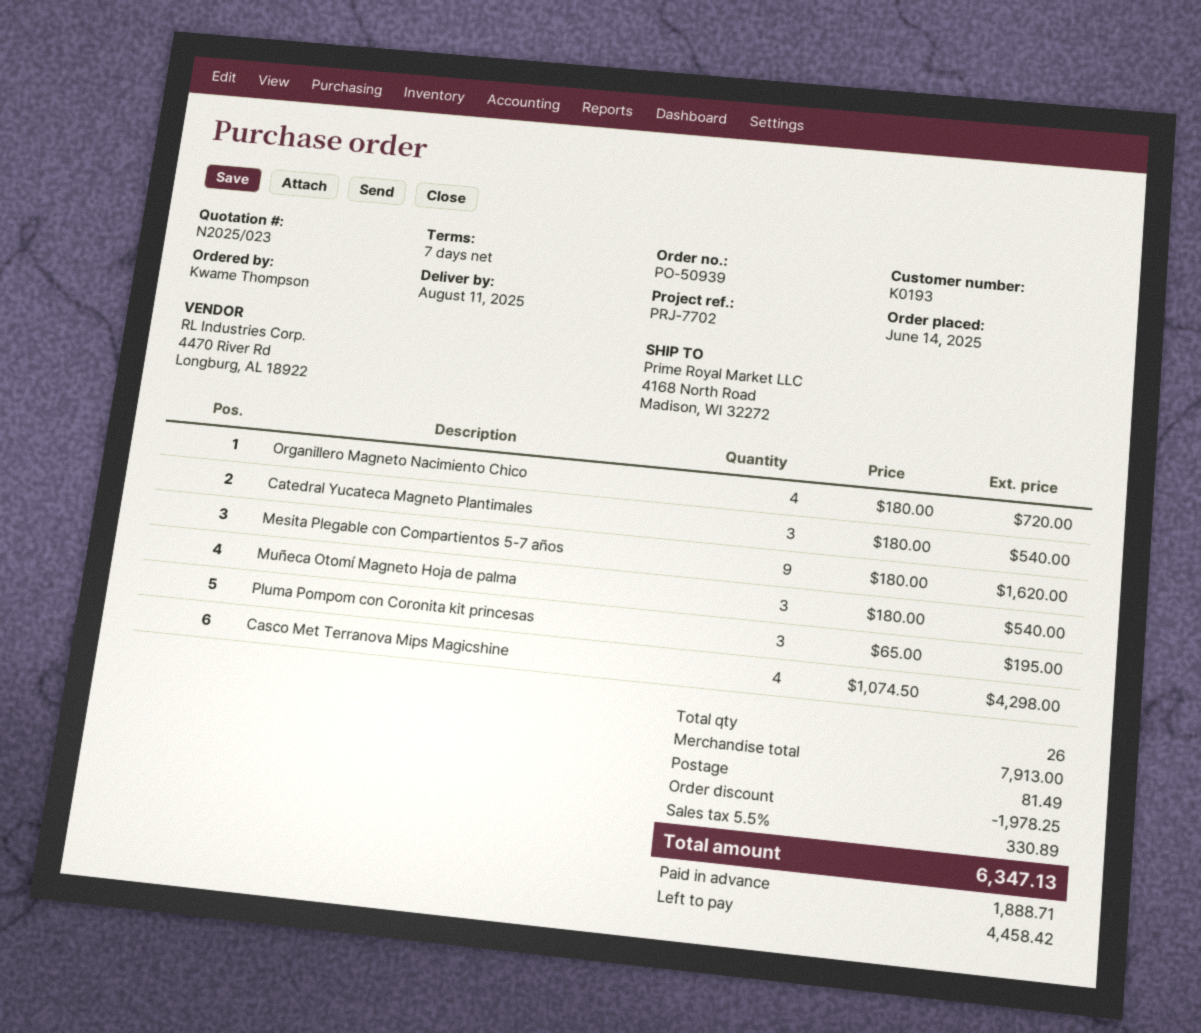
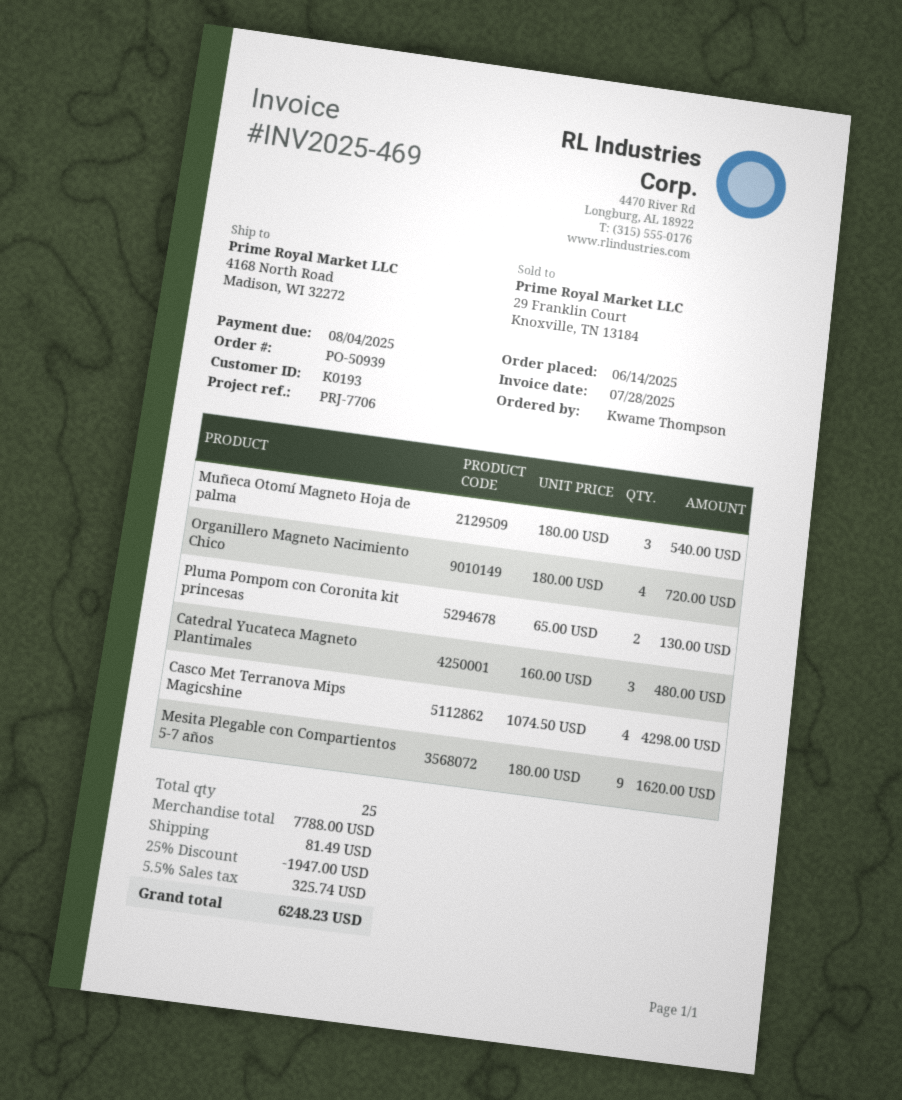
reference: PRJ-7702 -> PRJ-7706
Catedral Yucateca Magneto Plantimales: 3 x 180.00 = 540.00 -> 3 x 160.00 = 480.00
Pluma Pompom con Coronita kit princesas: 3 x 65.00 = 195.00 -> 2 x 65.00 = 130.00
total quantity: 26 -> 25
subtotal: 7913.00 -> 7788.00
discount: 1978.25 -> 1947.00
tax: 5.5% = 330.89 -> 5.5% = 325.74
total: 6347.13 -> 6248.23

